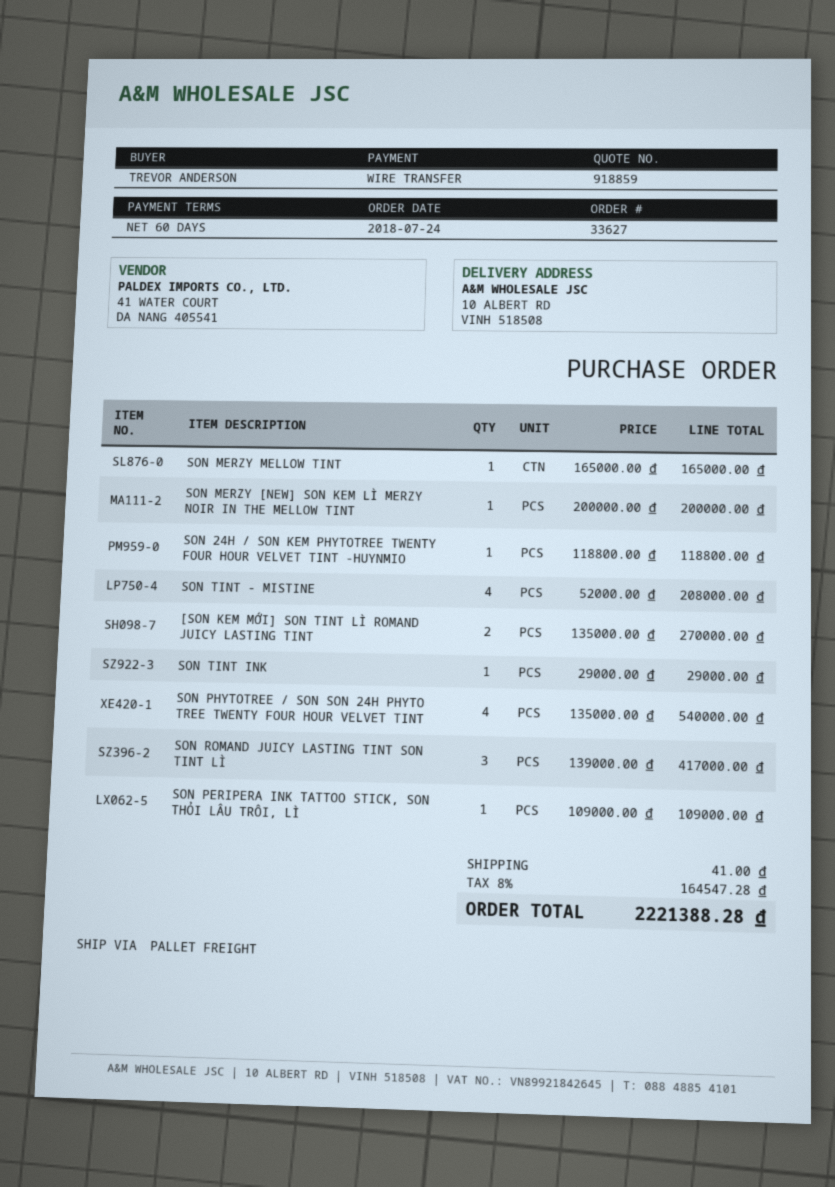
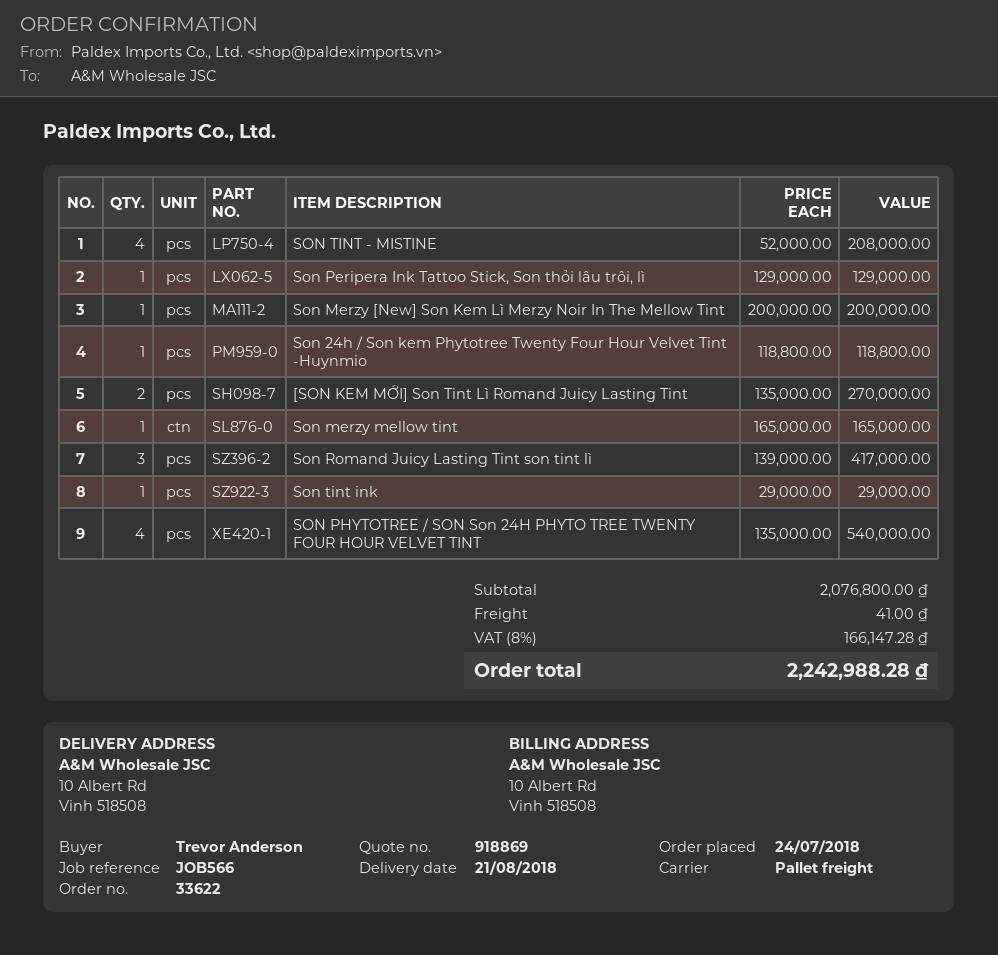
quote number: 918859 -> 918869
order number: 33627 -> 33622
SON PERIPERA INK TATTOO STICK, SON THỎI LÂU TRÔI, LÌ: 1 x 109000.00 = 109000.00 -> 1 x 129000.00 = 129000.00
tax: 8% = 164547.28 -> 8% = 166147.28
total: 2221388.28 -> 2242988.28

